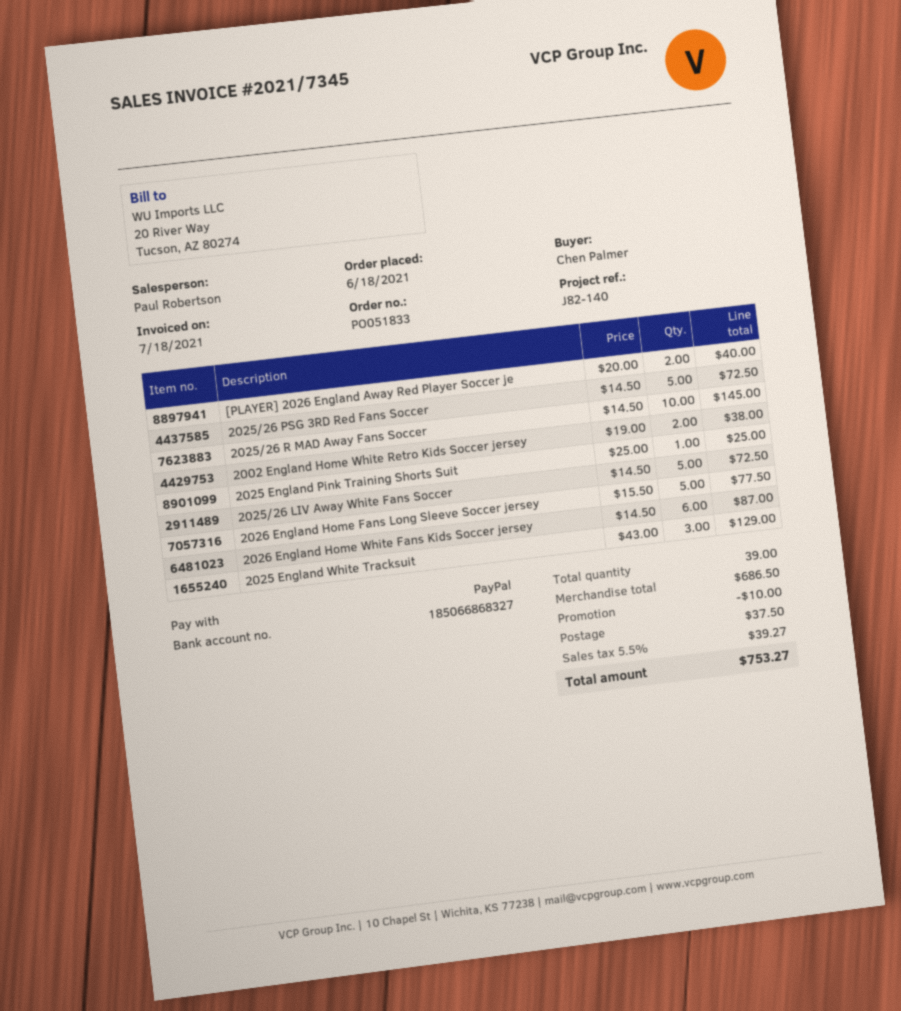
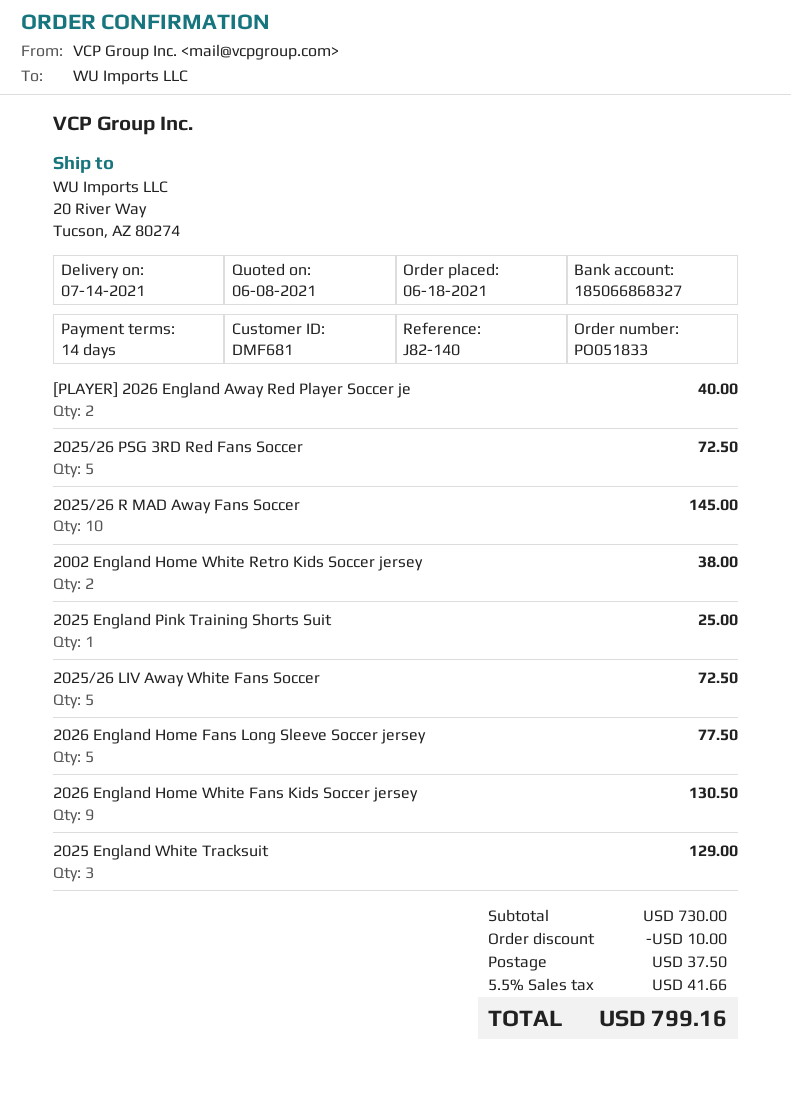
2026 England Home White Fans Kids Soccer jersey: 6 for 87.00 -> 9 for 130.50
subtotal: 686.50 -> 730.00
tax: 5.5% = 39.27 -> 5.5% = 41.66
total: 753.27 -> 799.16

